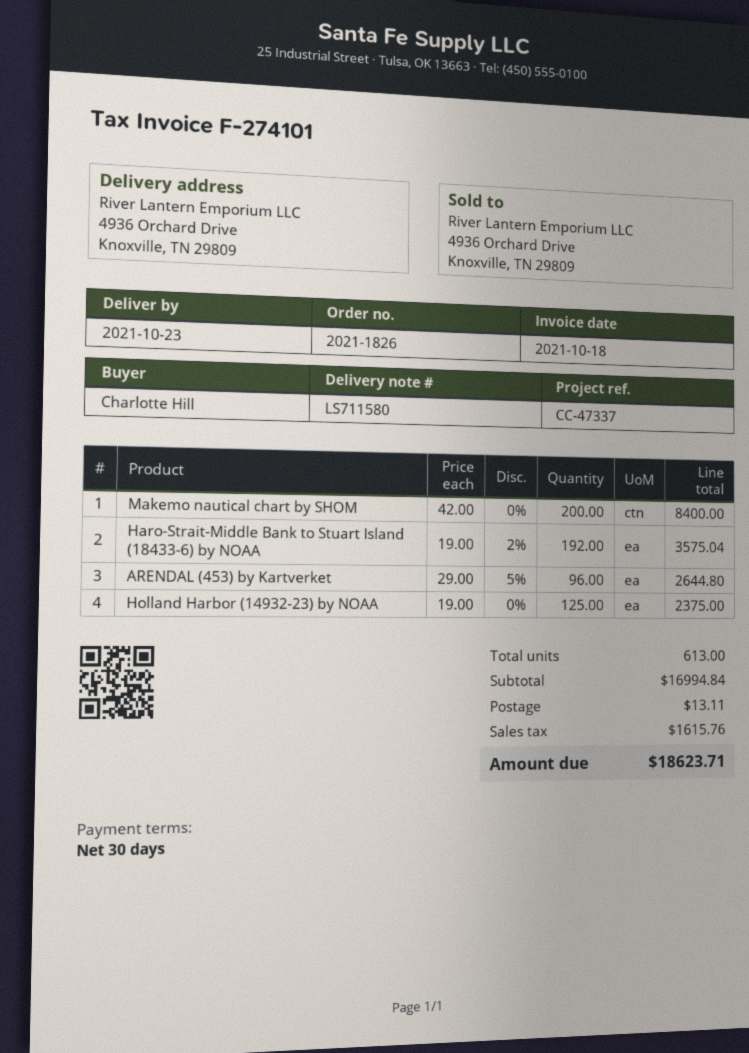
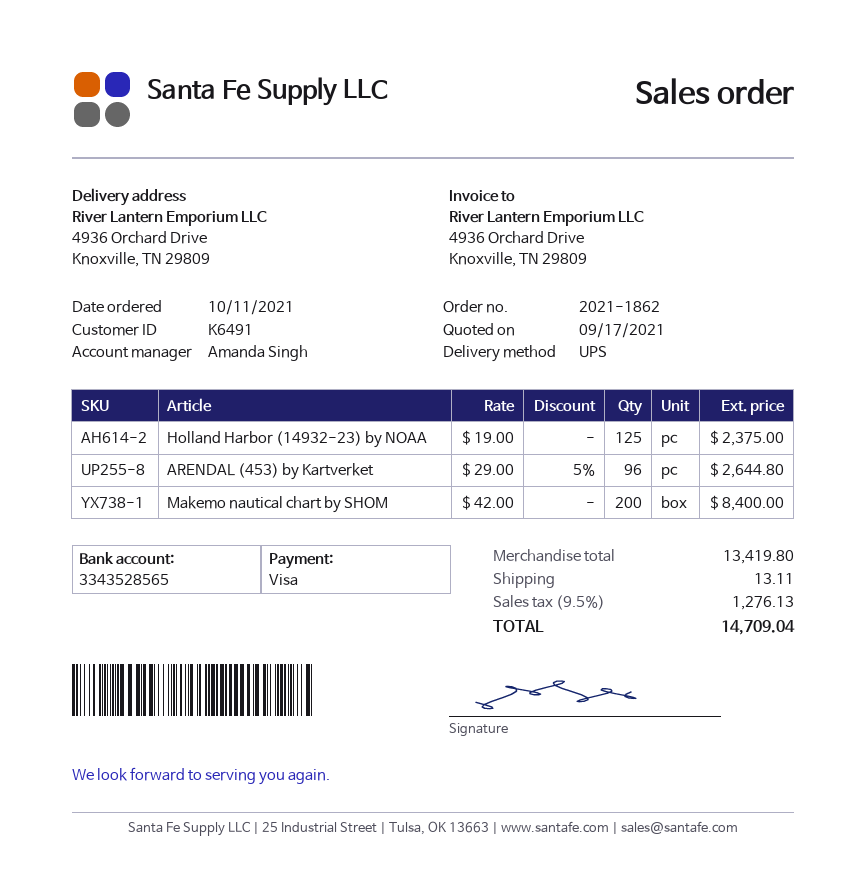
order number: 2021-1826 -> 2021-1862
Haro-Strait-Middle Bank to Stuart Island (18433-6) by NOAA: 192 x 19.00 - 2% = 3575.04 -> none
subtotal: 16994.84 -> 13419.80
tax: 1615.76 -> 1276.13
total: 18623.71 -> 14709.04

